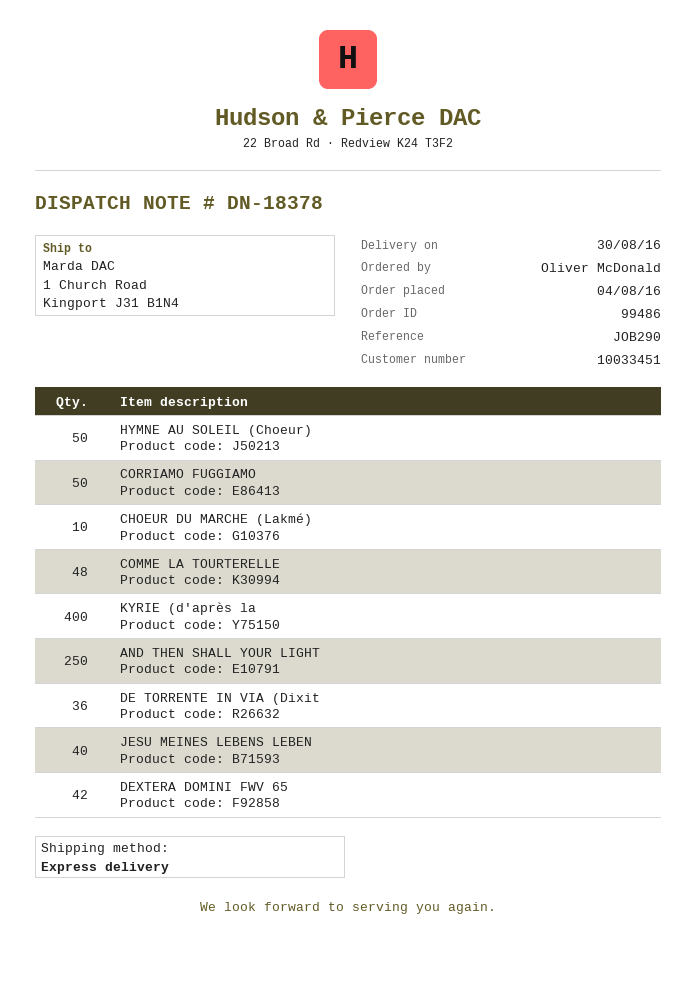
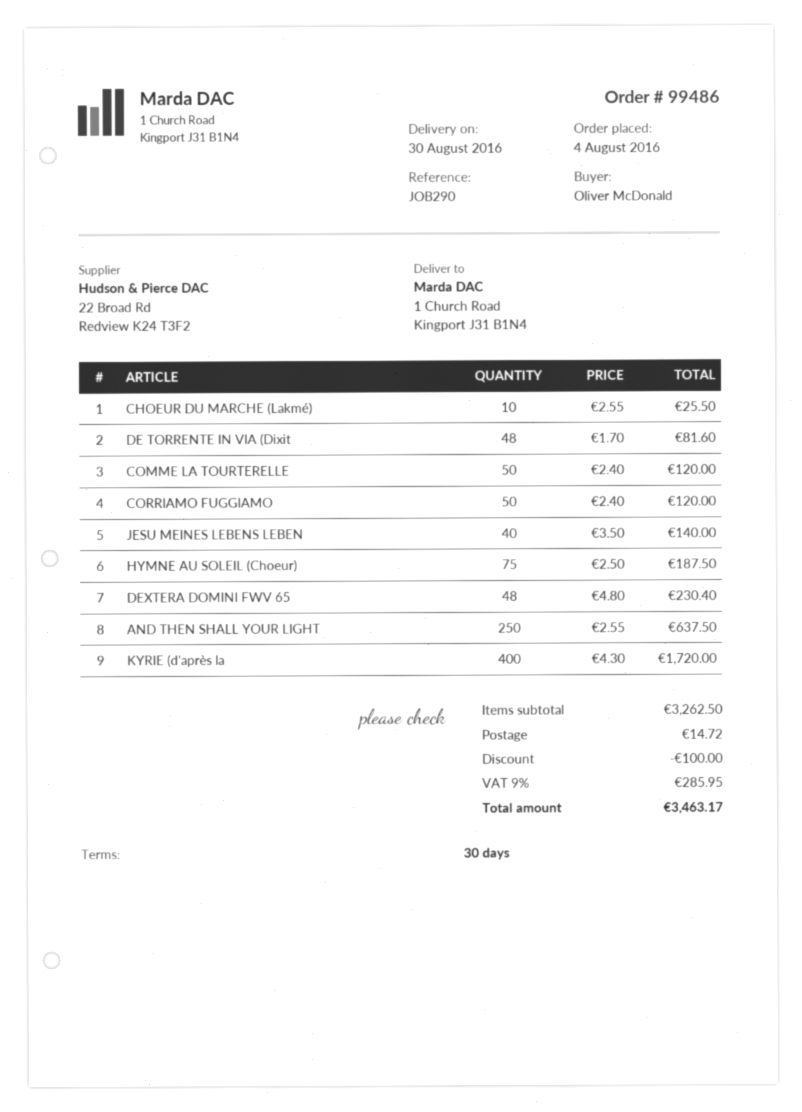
HYMNE AU SOLEIL (Choeur): 50 -> 75
COMME LA TOURTERELLE: 48 -> 50
DE TORRENTE IN VIA (Dixit: 36 -> 48
DEXTERA DOMINI FWV 65: 42 -> 48

